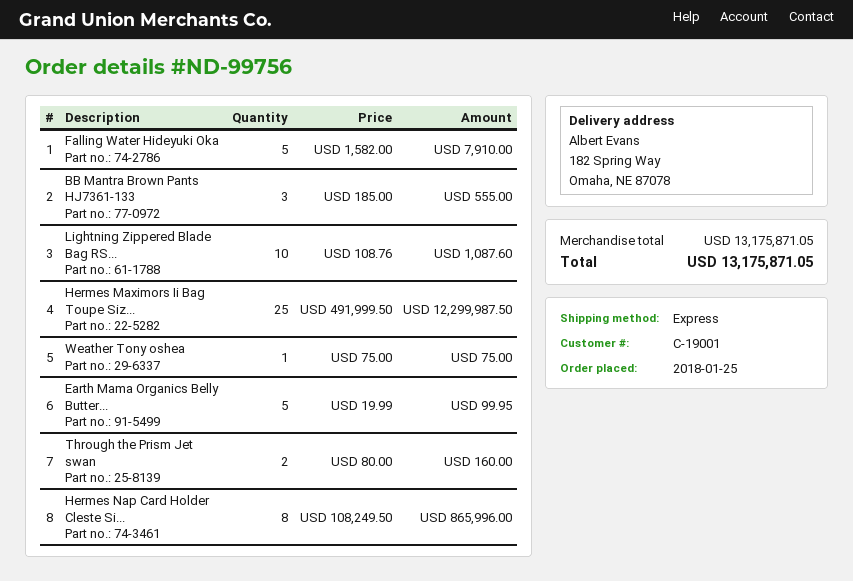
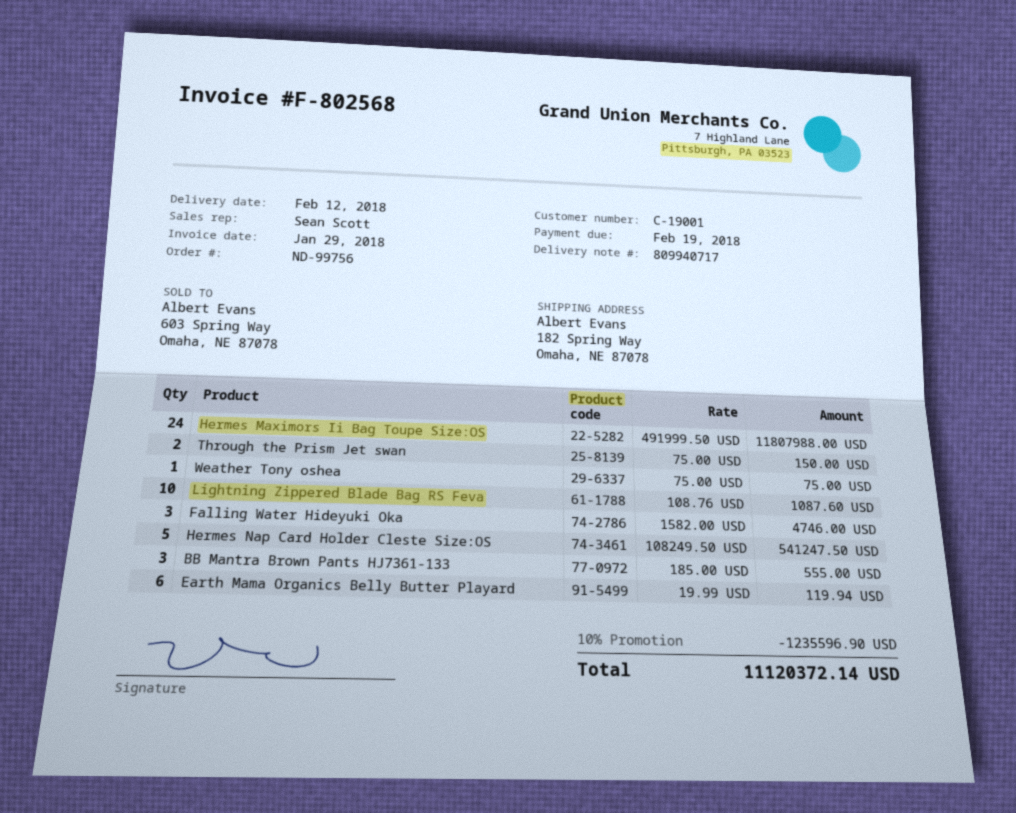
Falling Water Hideyuki Oka: 5 x 1582.00 = 7910.00 -> 3 x 1582.00 = 4746.00
Hermes Maximors Ii Bag Toupe Siz...: 25 x 491999.50 = 12299987.50 -> 24 x 491999.50 = 11807988.00
Earth Mama Organics Belly Butter...: 5 x 19.99 = 99.95 -> 6 x 19.99 = 119.94
Through the Prism Jet swan: 2 x 80.00 = 160.00 -> 2 x 75.00 = 150.00
Hermes Nap Card Holder Cleste Si...: 8 x 108249.50 = 865996.00 -> 5 x 108249.50 = 541247.50
discount: none -> 10% = 1235596.90
total: 13175871.05 -> 11120372.14

